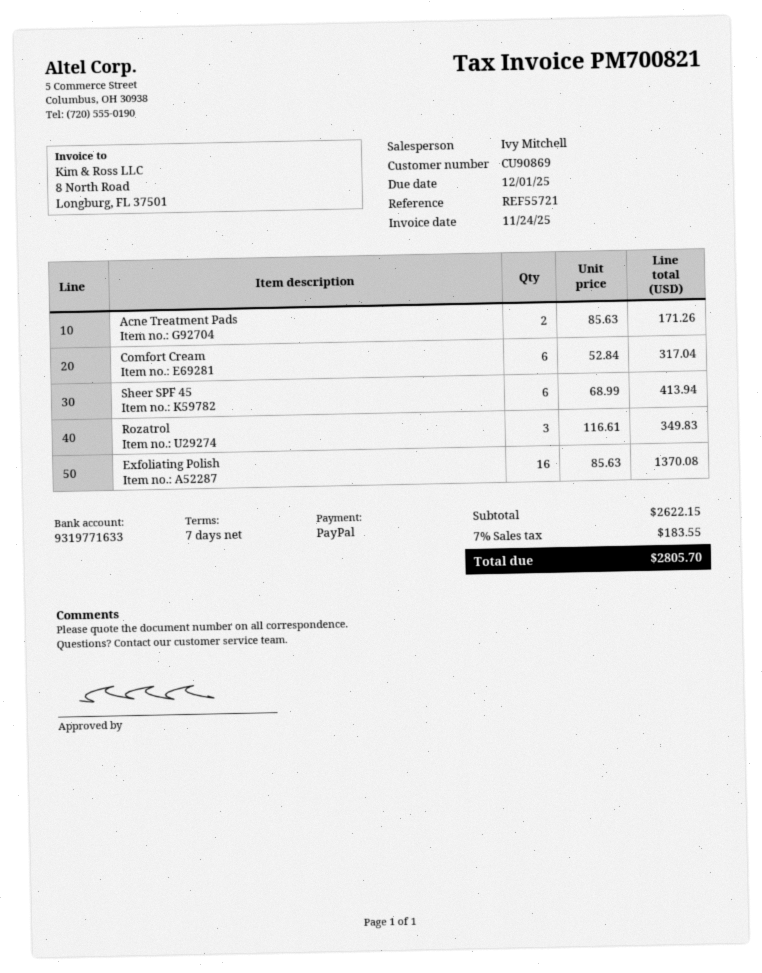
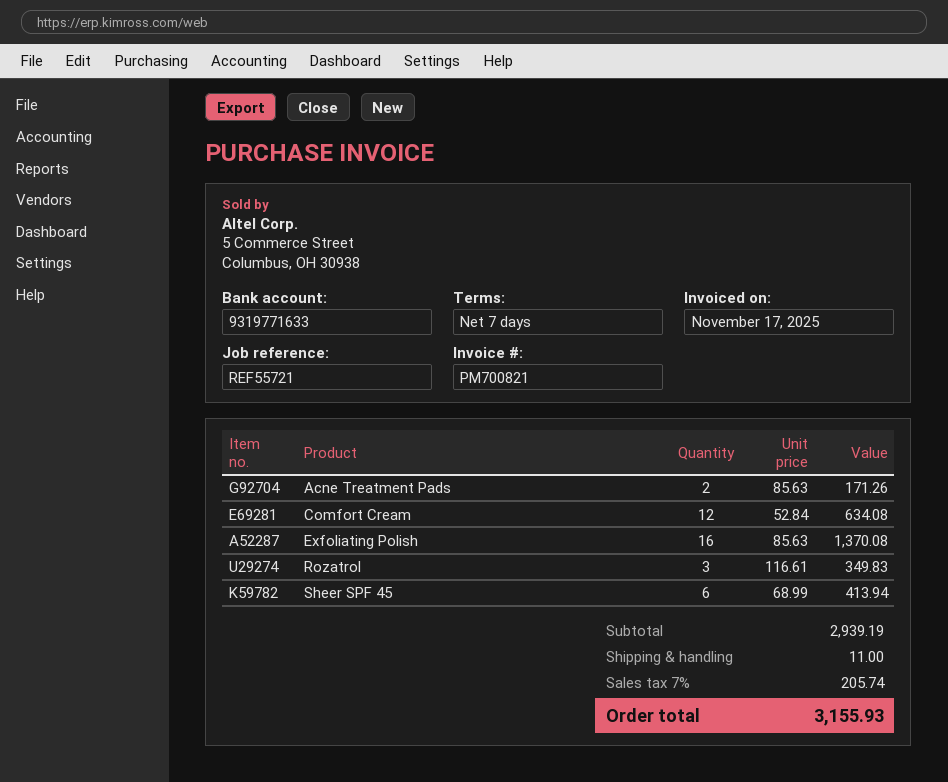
invoice date: 2025-11-24 -> 2025-11-17
Comfort Cream: 6 x 52.84 = 317.04 -> 12 x 52.84 = 634.08
subtotal: 2622.15 -> 2939.19
shipping: none -> 11.00
tax: 7% = 183.55 -> 7% = 205.74
total: 2805.70 -> 3155.93

